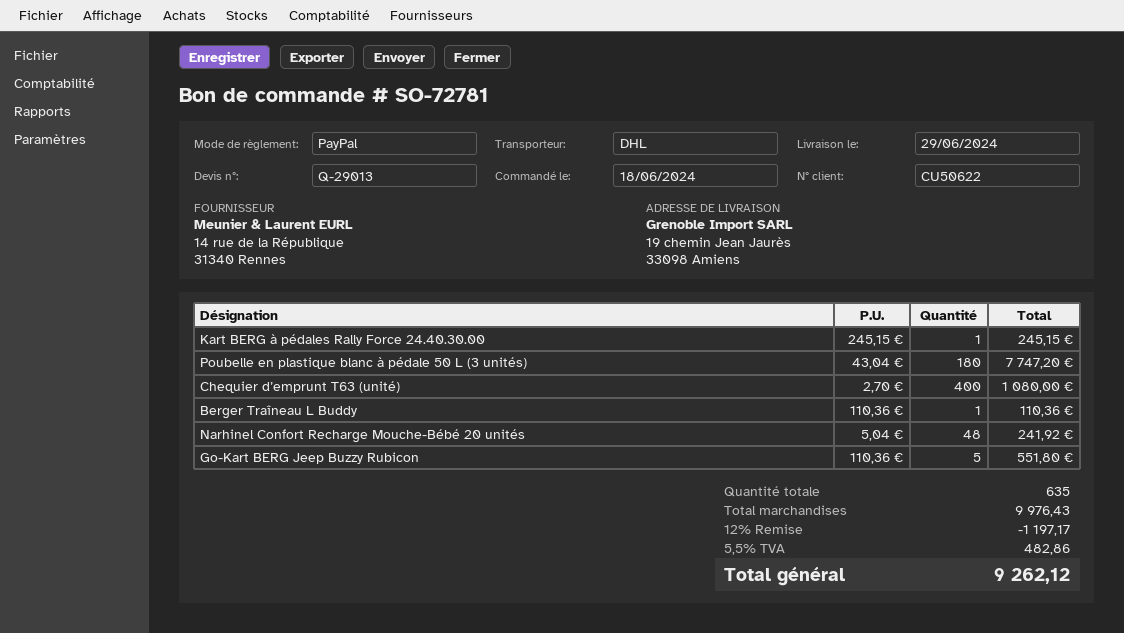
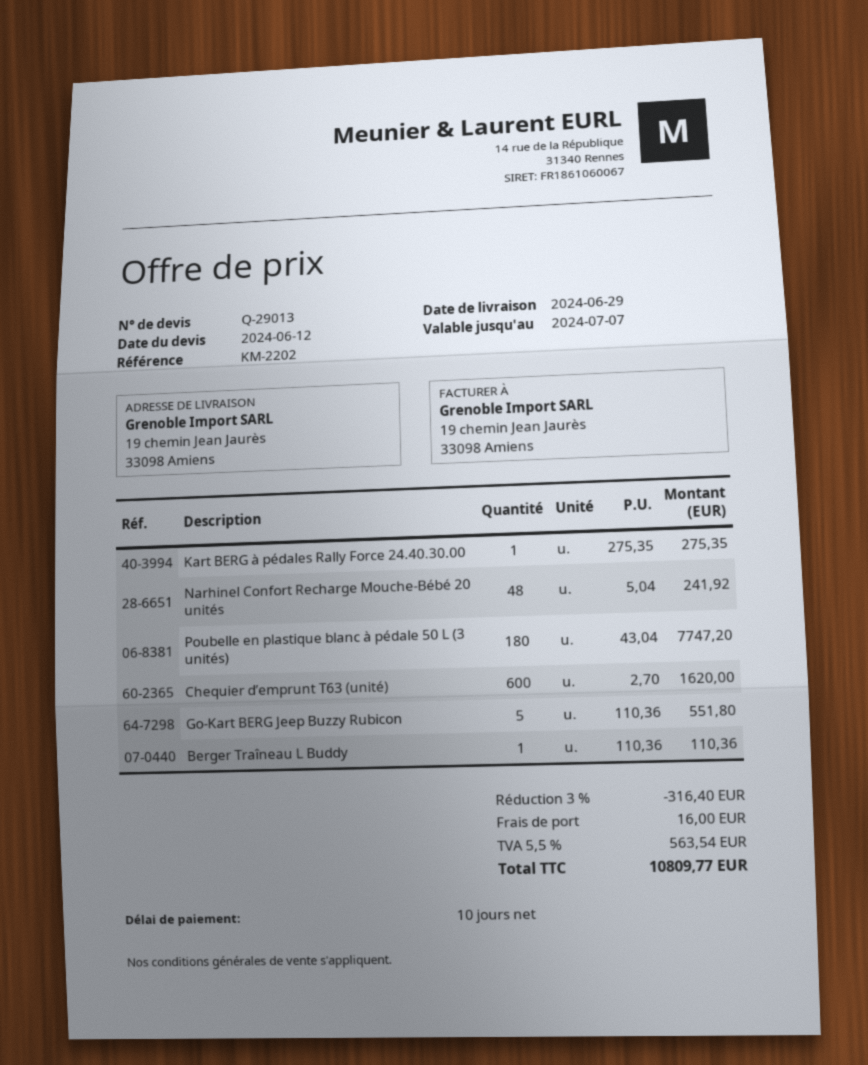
Kart BERG à pédales Rally Force 24.40.30.00: 1 x 245.15 = 245.15 -> 1 x 275.35 = 275.35
Chequier d’emprunt T63 (unité): 400 x 2.70 = 1080.00 -> 600 x 2.70 = 1620.00
discount: 12% = 1197.17 -> 3% = 316.40
shipping: none -> 16.00
tax: 5.5% = 482.86 -> 5.5% = 563.54
total: 9262.12 -> 10809.77

